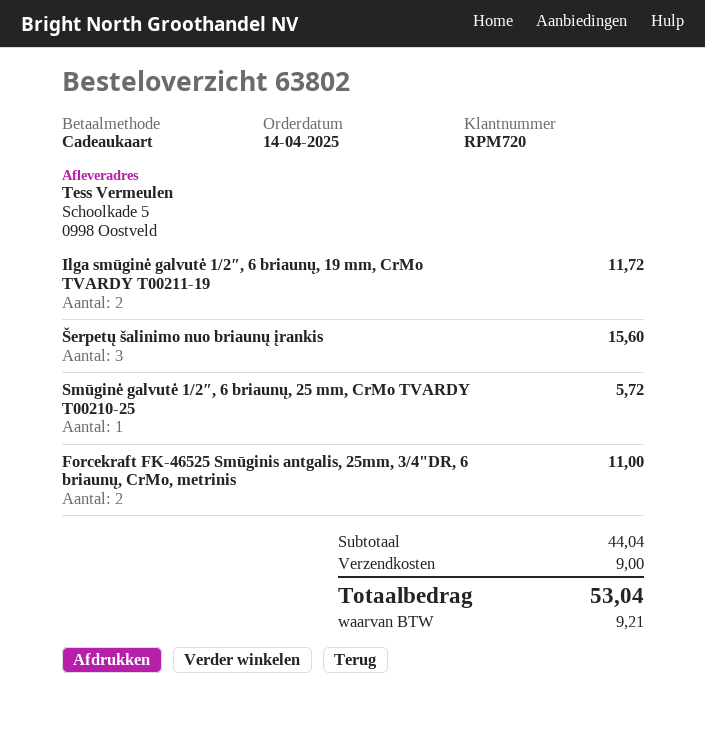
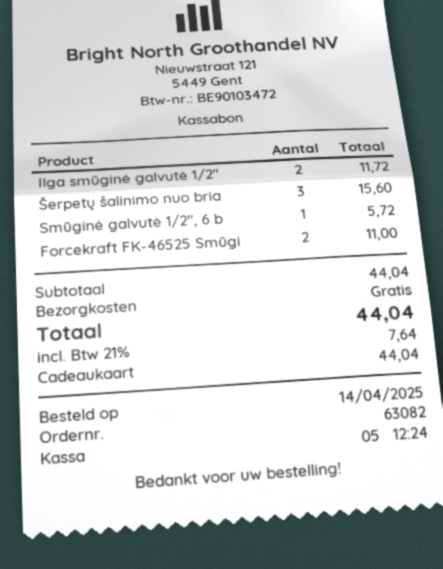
order number: 63802 -> 63082
shipping: 9.00 -> 0.00
tax: 9.21 -> 7.64
total: 53.04 -> 44.04

